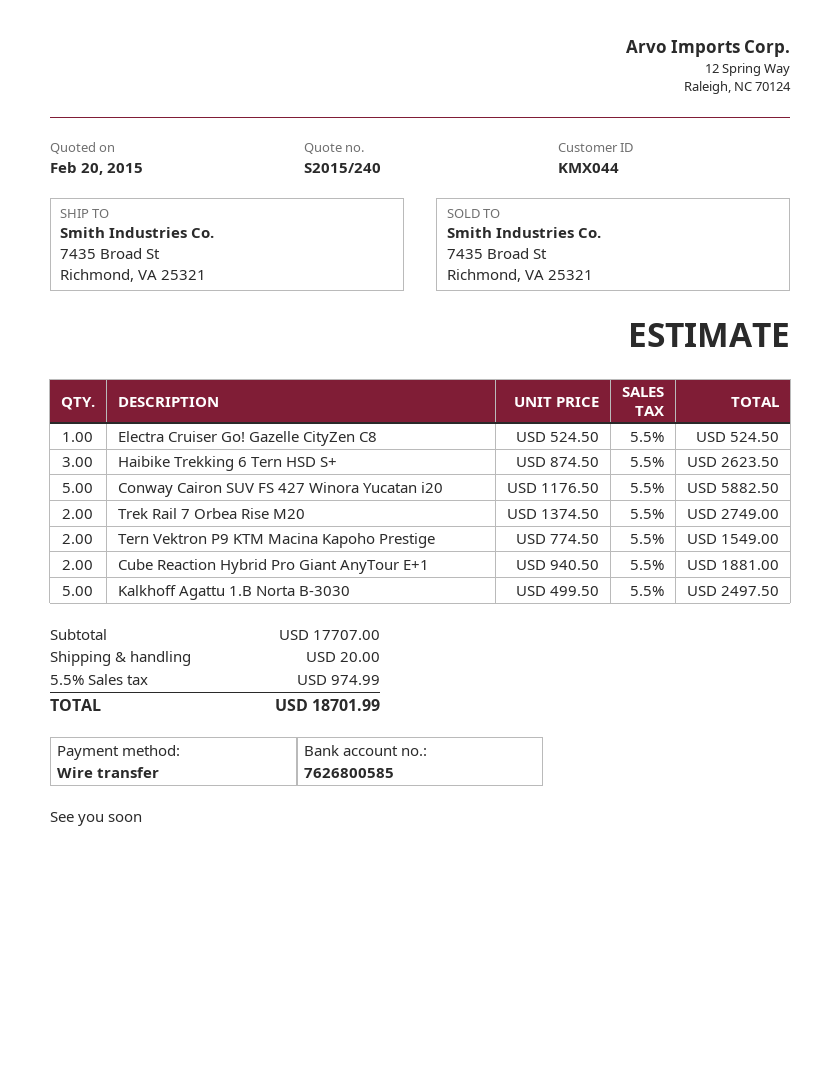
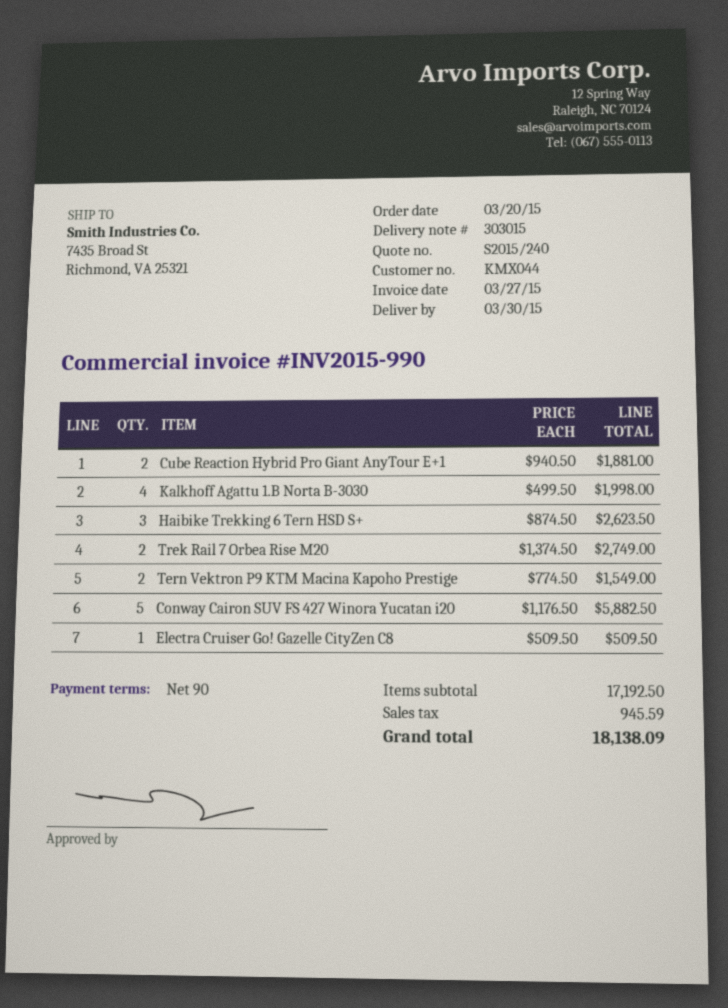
Electra Cruiser Go! Gazelle CityZen C8: 1 x 524.50 = 524.50 -> 1 x 509.50 = 509.50
Kalkhoff Agattu 1.B Norta B-3030: 5 x 499.50 = 2497.50 -> 4 x 499.50 = 1998.00
subtotal: 17707.00 -> 17192.50
shipping: 20.00 -> none
tax: 974.99 -> 945.59
total: 18701.99 -> 18138.09

